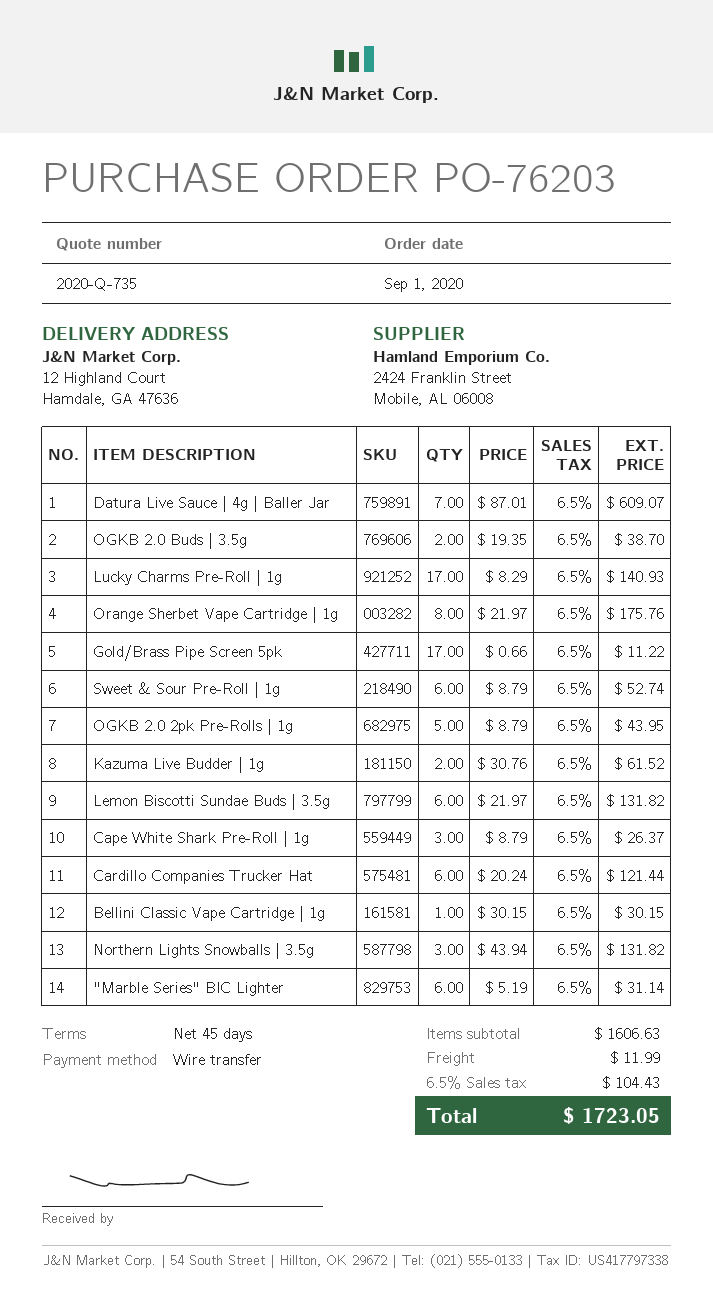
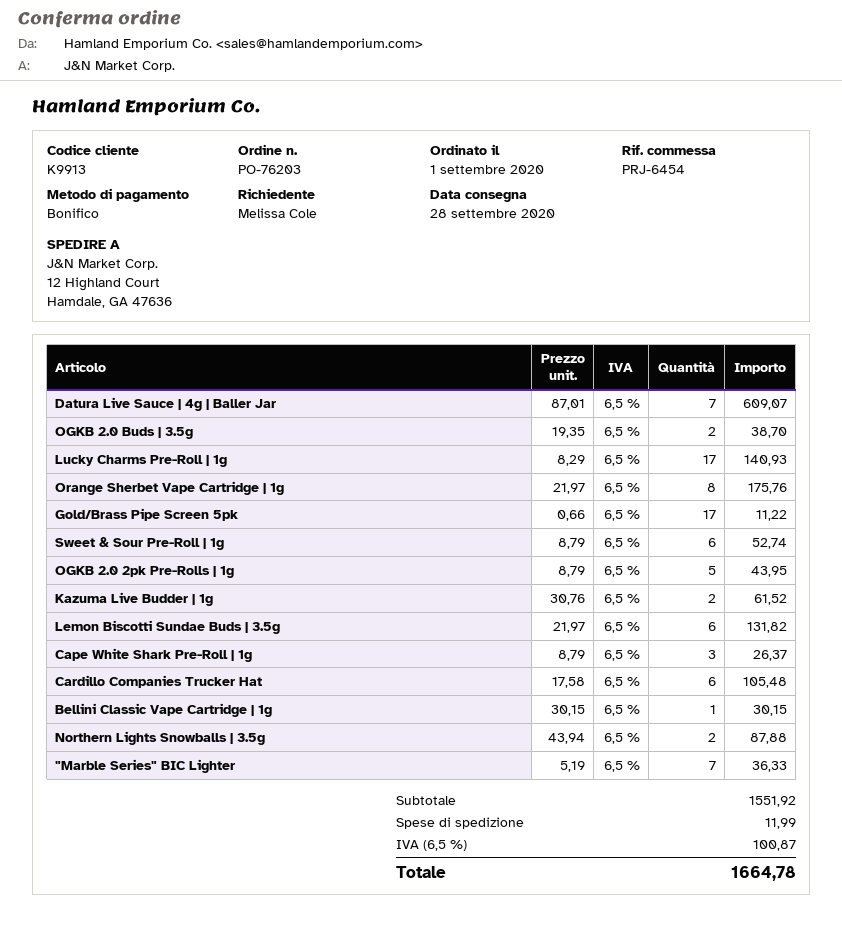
Cardillo Companies Trucker Hat: 6 x 20.24 = 121.44 -> 6 x 17.58 = 105.48
Northern Lights Snowballs | 3.5g: 3 x 43.94 = 131.82 -> 2 x 43.94 = 87.88
"Marble Series" BIC Lighter: 6 x 5.19 = 31.14 -> 7 x 5.19 = 36.33
subtotal: 1606.63 -> 1551.92
tax: 6.5% = 104.43 -> 6.5% = 100.87
total: 1723.05 -> 1664.78

